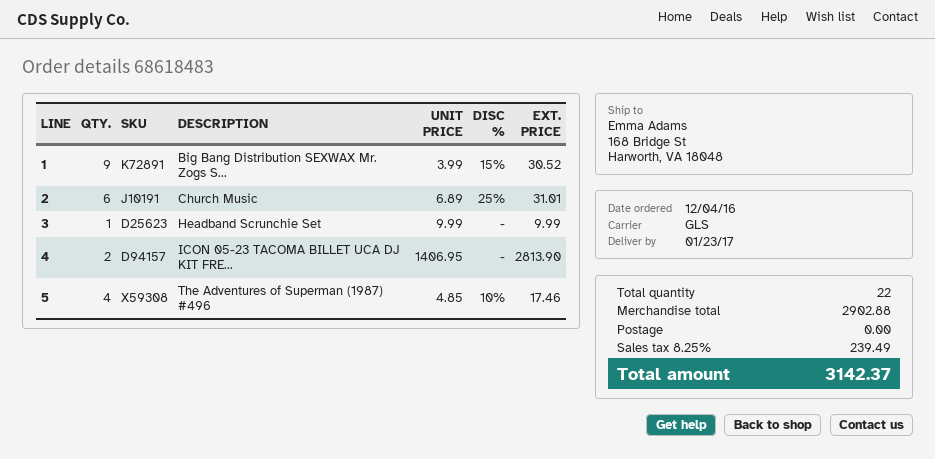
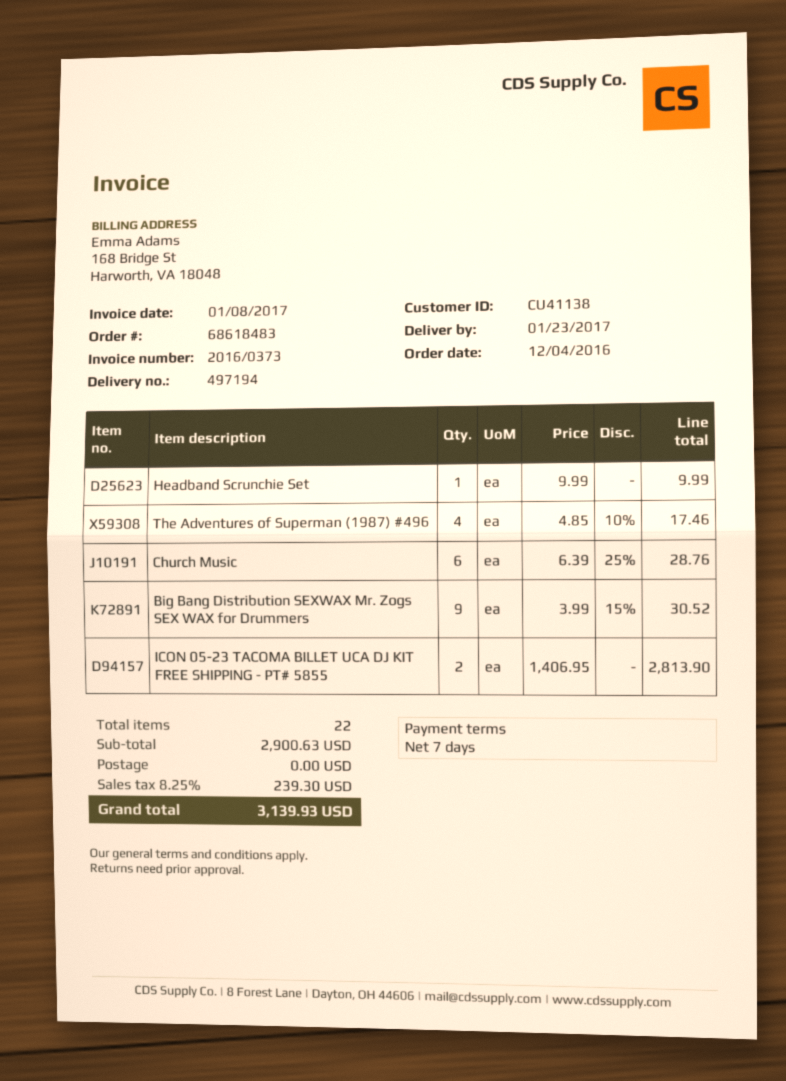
Church Music: 6 x 6.89 - 25% = 31.01 -> 6 x 6.39 - 25% = 28.76
subtotal: 2902.88 -> 2900.63
tax: 8.25% = 239.49 -> 8.25% = 239.30
total: 3142.37 -> 3139.93

